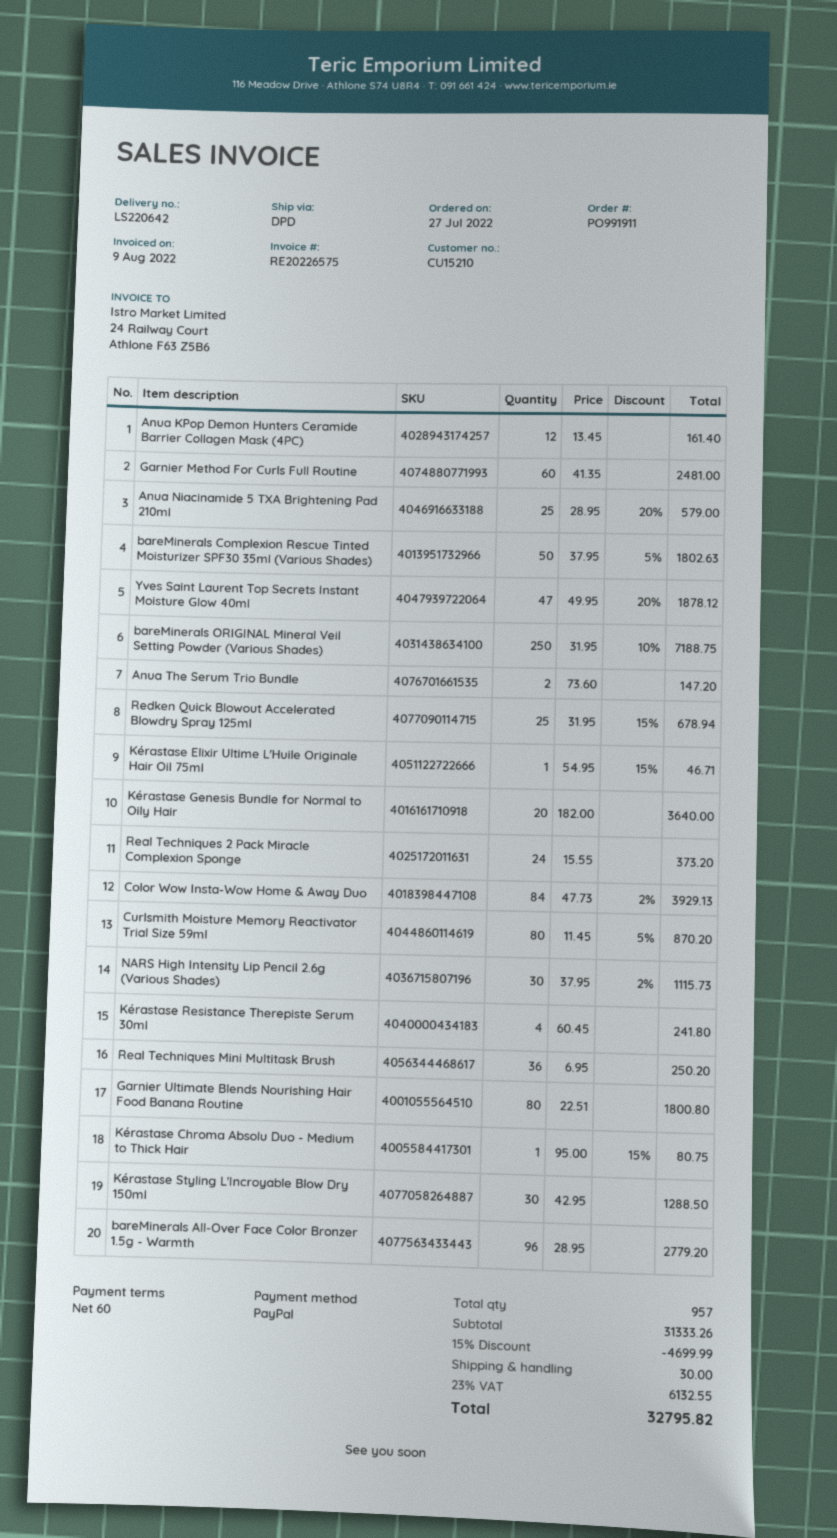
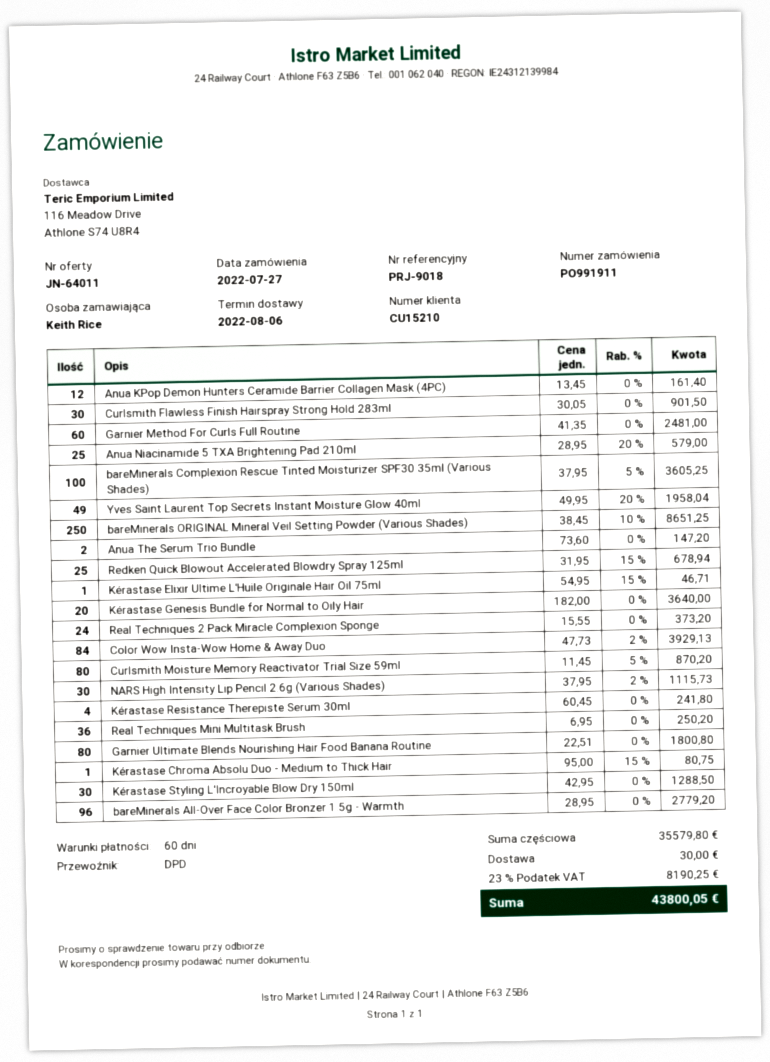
bareMinerals Complexion Rescue Tinted Moisturizer SPF30 35ml (Various Shades): 50 x 37.95 - 5% = 1802.63 -> 100 x 37.95 - 5% = 3605.25
Yves Saint Laurent Top Secrets Instant Moisture Glow 40ml: 47 x 49.95 - 20% = 1878.12 -> 49 x 49.95 - 20% = 1958.04
bareMinerals ORIGINAL Mineral Veil Setting Powder (Various Shades): 250 x 31.95 - 10% = 7188.75 -> 250 x 38.45 - 10% = 8651.25
Curlsmith Flawless Finish Hairspray Strong Hold 283ml: none -> 30 x 30.05 = 901.50
subtotal: 31333.26 -> 35579.80
discount: 15% = 4699.99 -> none
tax: 23% = 6132.55 -> 23% = 8190.25
total: 32795.82 -> 43800.05

